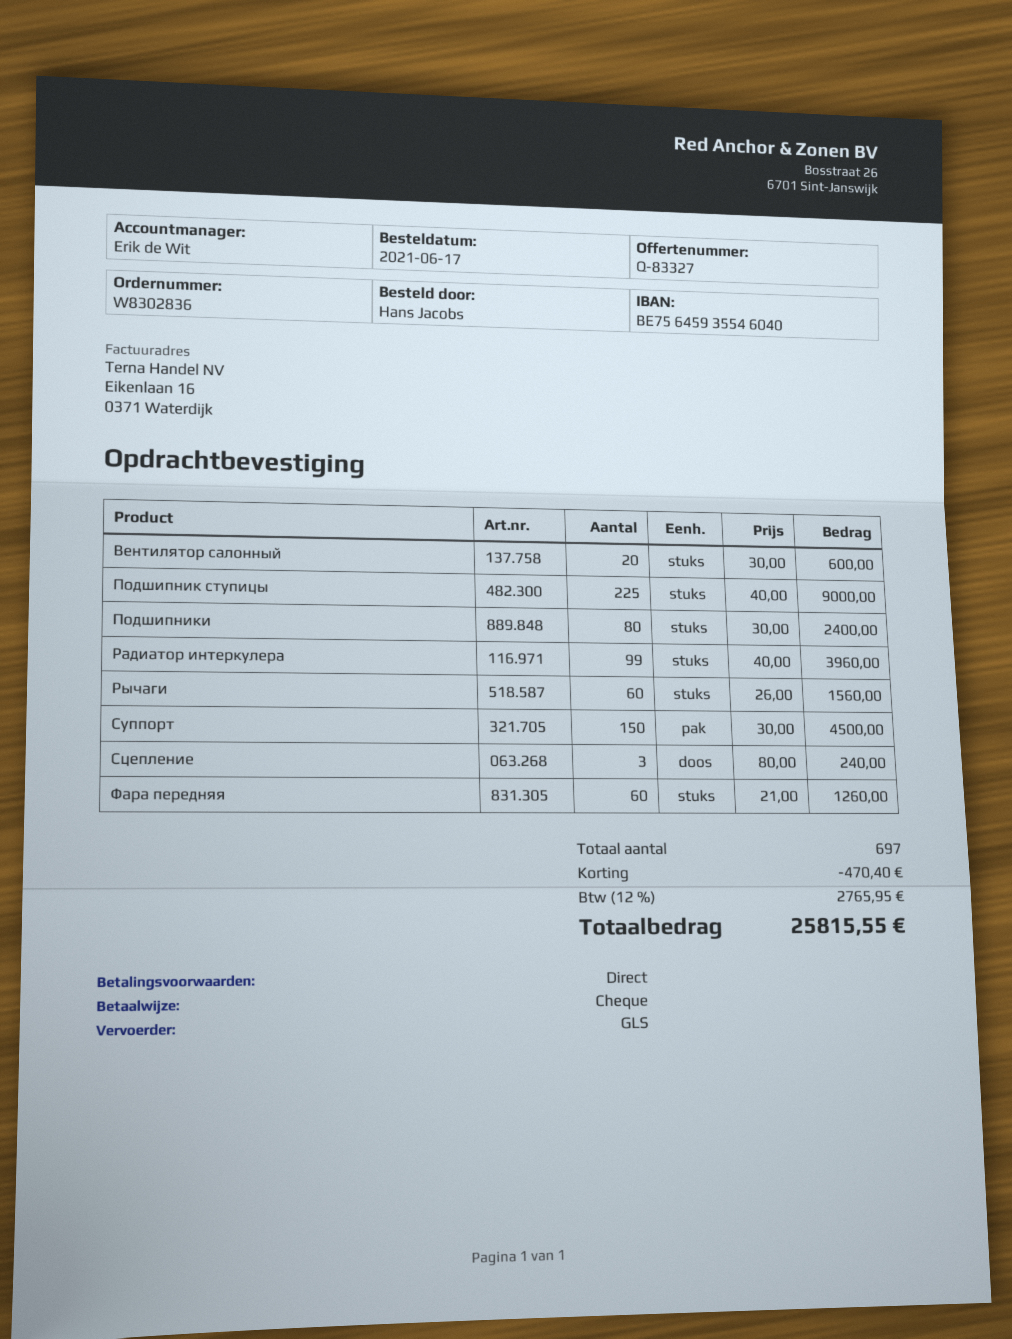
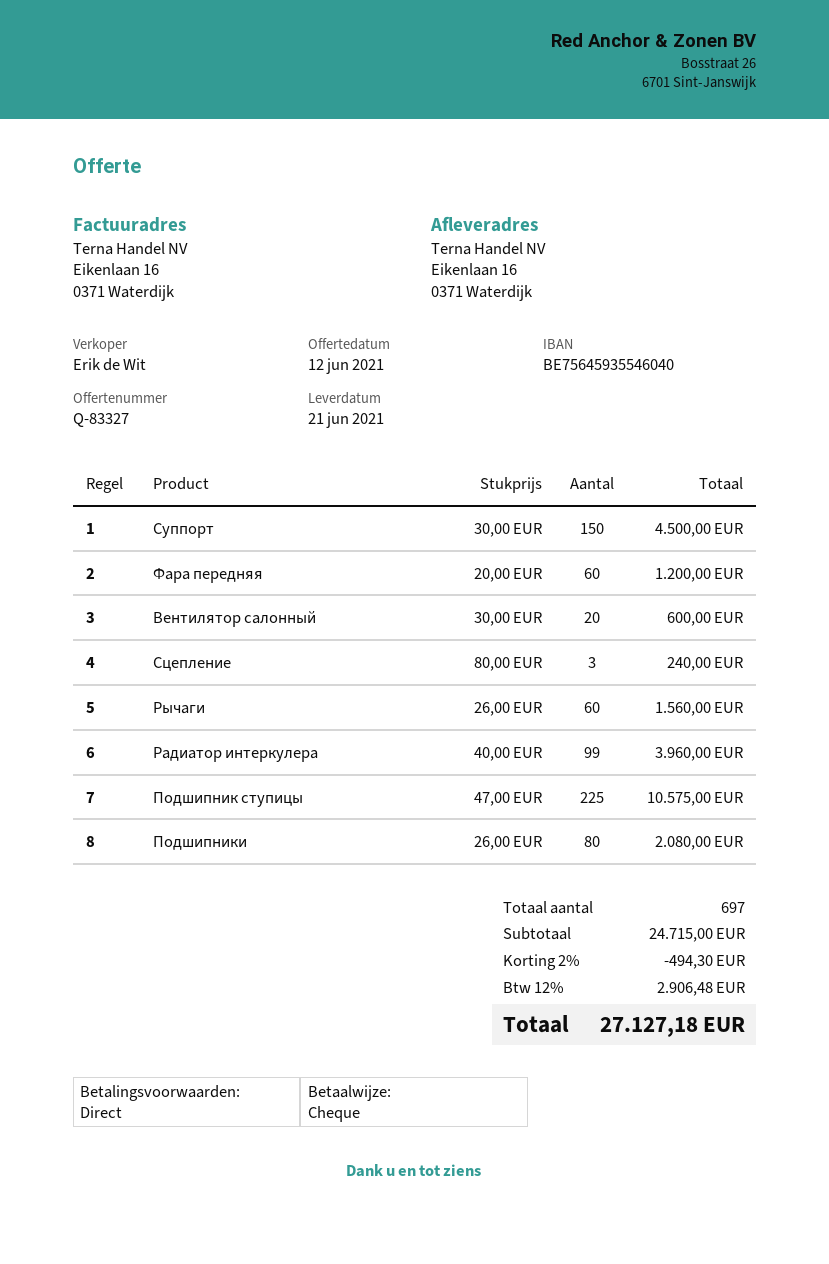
Подшипник ступицы: 225 x 40.00 = 9000.00 -> 225 x 47.00 = 10575.00
Подшипники: 80 x 30.00 = 2400.00 -> 80 x 26.00 = 2080.00
Фара передняя: 60 x 21.00 = 1260.00 -> 60 x 20.00 = 1200.00
discount: 470.40 -> 494.30
tax: 12% = 2765.95 -> 12% = 2906.48
total: 25815.55 -> 27127.18

